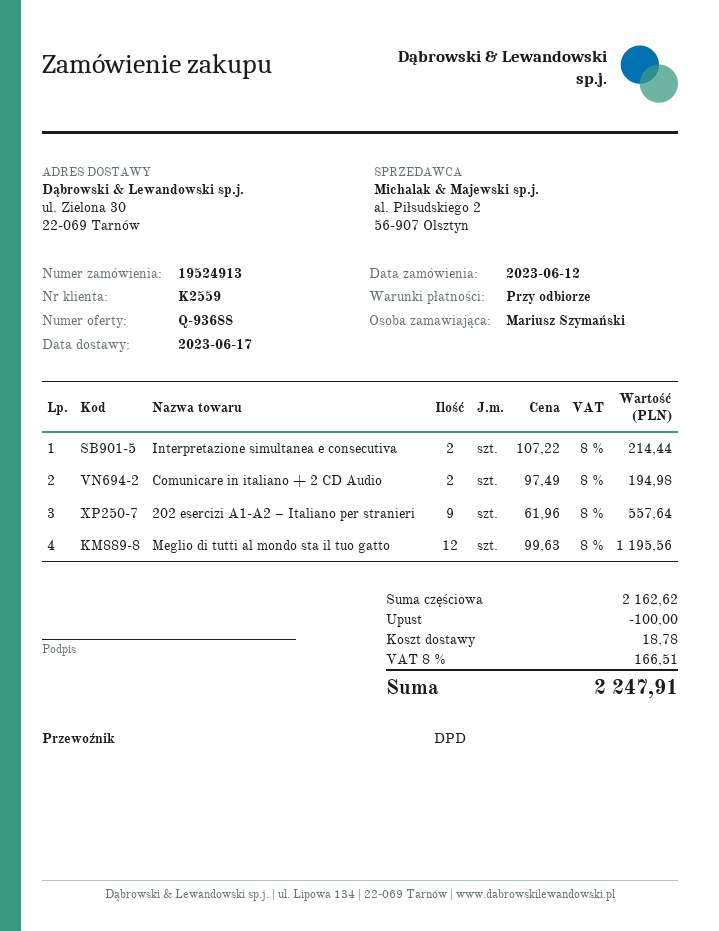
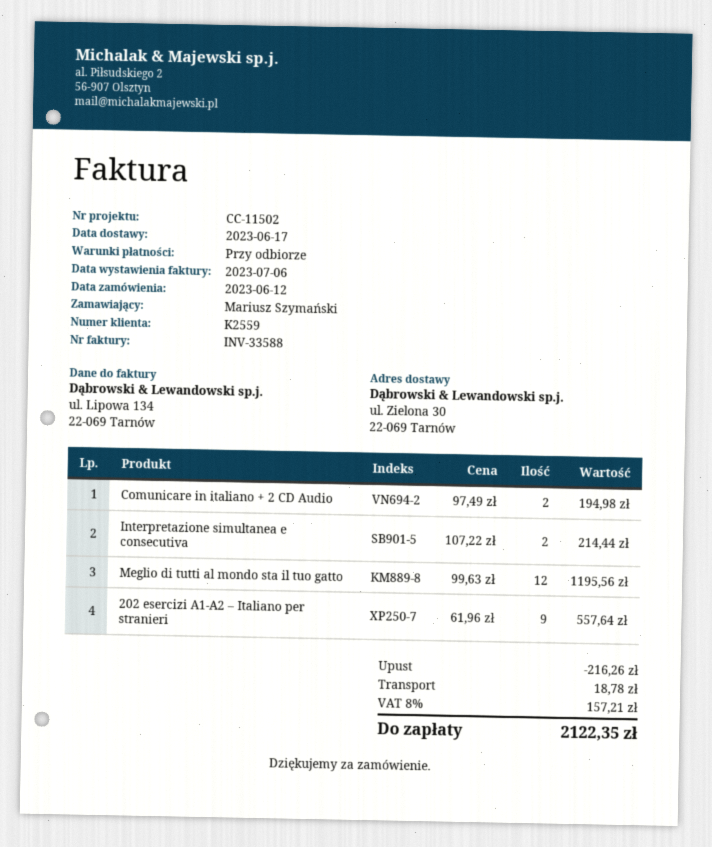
discount: 100.00 -> 216.26
tax: 8% = 166.51 -> 8% = 157.21
total: 2247.91 -> 2122.35

